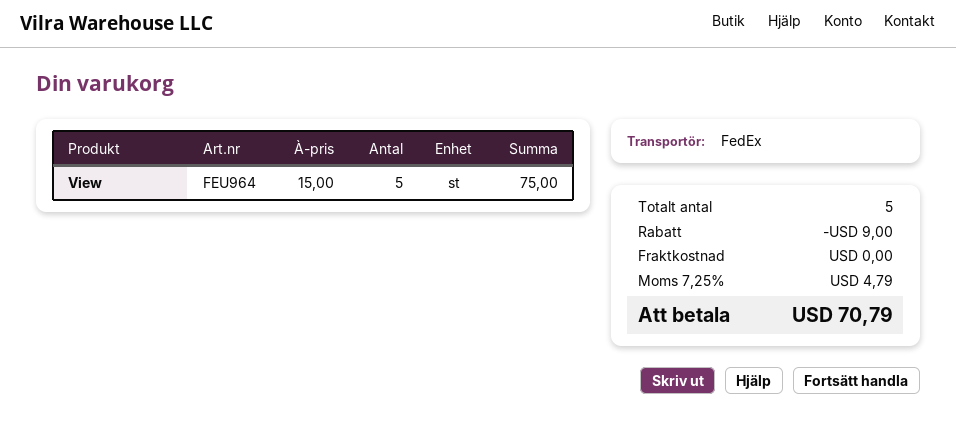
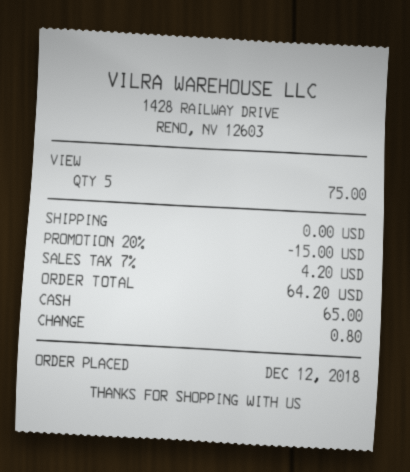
discount: 9.00 -> 15.00
tax: 7.25% = 4.79 -> 7% = 4.20
total: 70.79 -> 64.20

